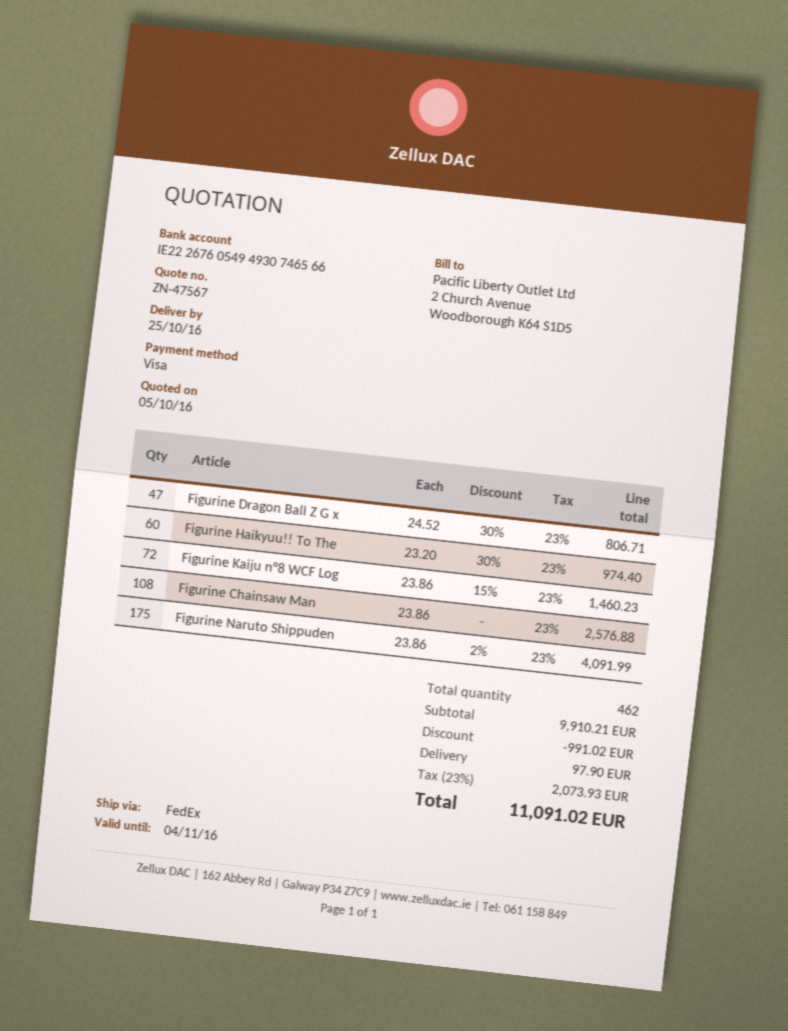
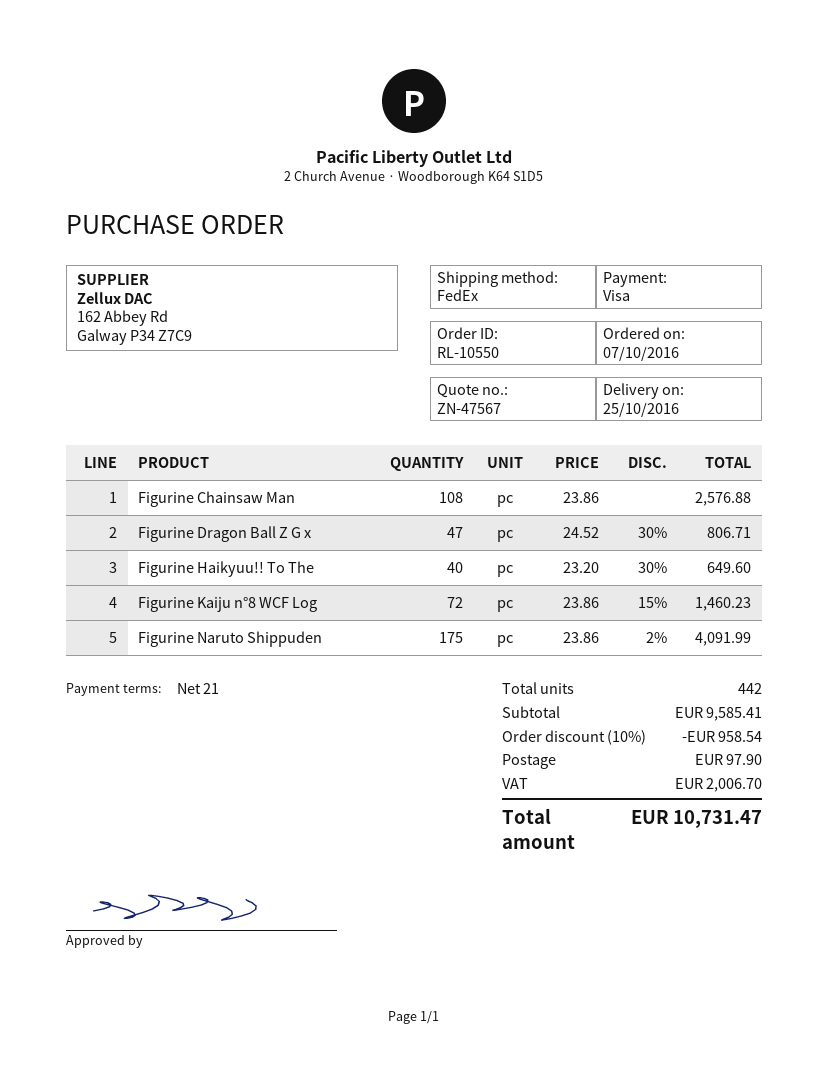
Figurine Haikyuu!! To The: 60 x 23.20 - 30% = 974.40 -> 40 x 23.20 - 30% = 649.60
total quantity: 462 -> 442
subtotal: 9910.21 -> 9585.41
discount: 991.02 -> 958.54
tax: 2073.93 -> 2006.70
total: 11091.02 -> 10731.47

